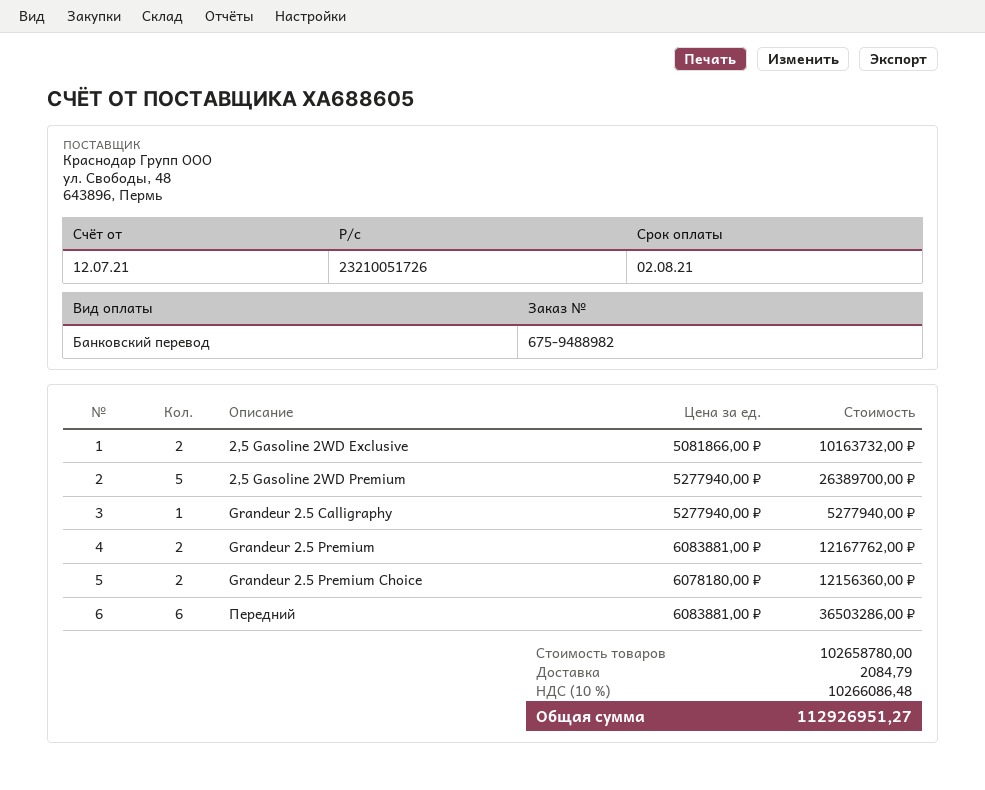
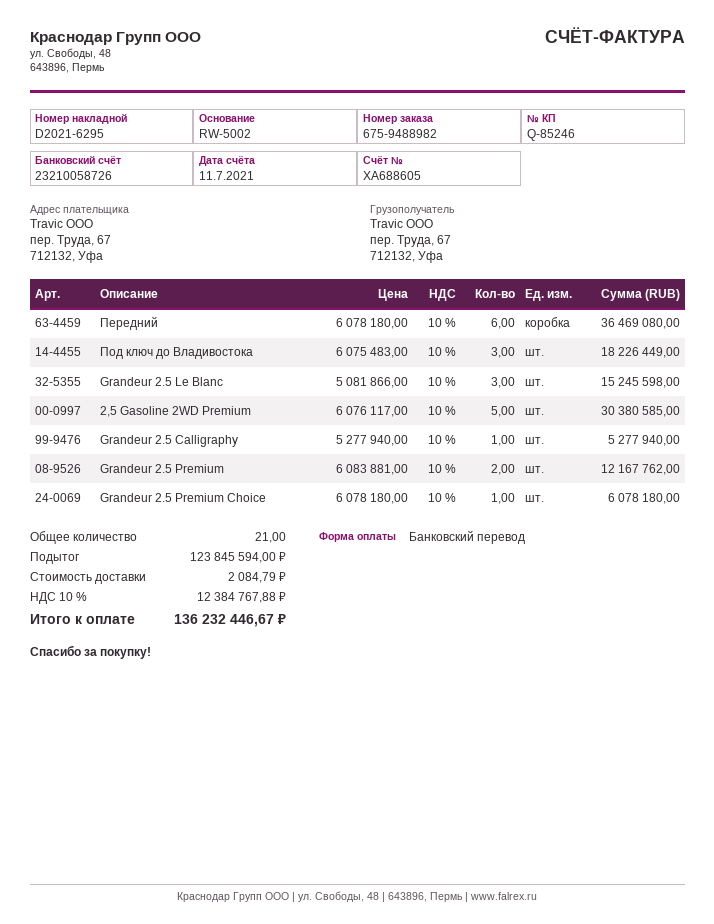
invoice date: 2021-07-12 -> 2021-07-11
bank account: 23210051726 -> 23210058726
2,5 Gasoline 2WD Exclusive: 2 x 5081866.00 = 10163732.00 -> none
2,5 Gasoline 2WD Premium: 5 x 5277940.00 = 26389700.00 -> 5 x 6076117.00 = 30380585.00
Grandeur 2.5 Premium Choice: 2 x 6078180.00 = 12156360.00 -> 1 x 6078180.00 = 6078180.00
Передний: 6 x 6083881.00 = 36503286.00 -> 6 x 6078180.00 = 36469080.00
Под ключ до Владивостока: none -> 3 x 6075483.00 = 18226449.00
Grandeur 2.5 Le Blanc: none -> 3 x 5081866.00 = 15245598.00
subtotal: 102658780.00 -> 123845594.00
tax: 10% = 10266086.48 -> 10% = 12384767.88
total: 112926951.27 -> 136232446.67

